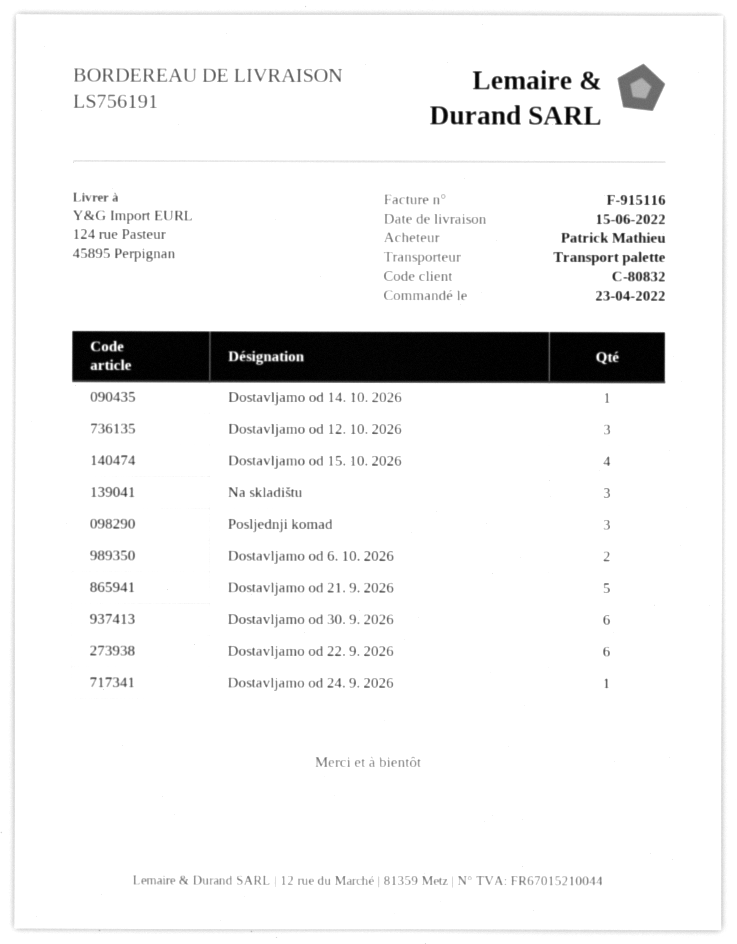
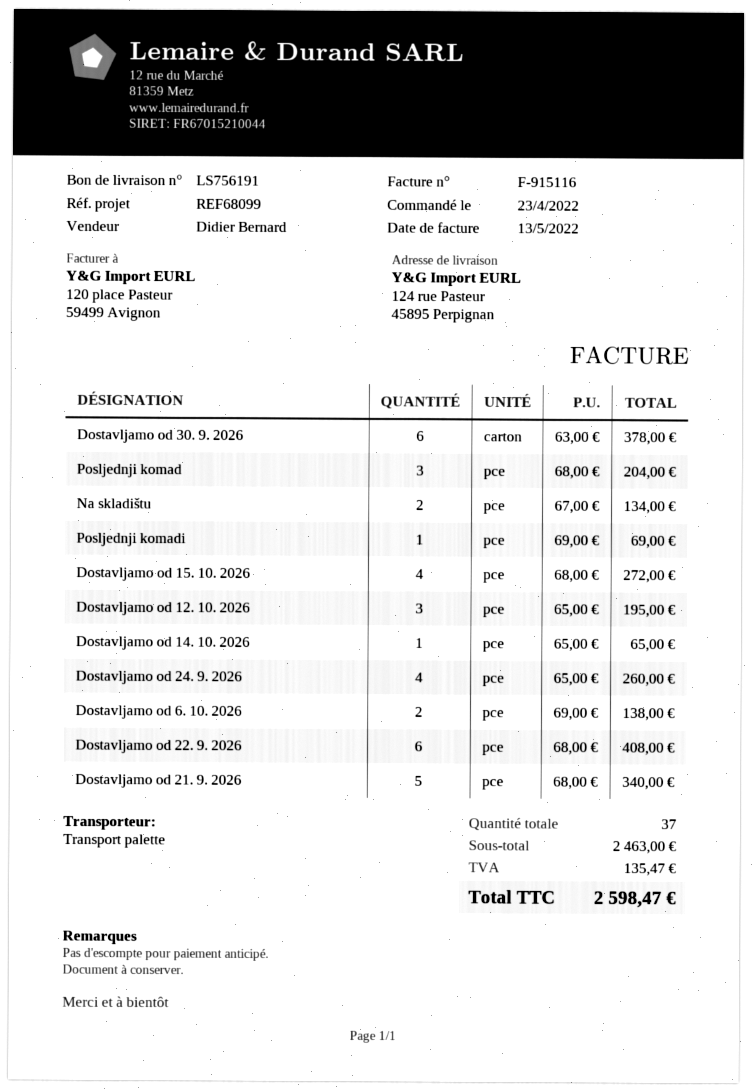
Na skladištu: 3 -> 2
Dostavljamo od 24. 9. 2026: 1 -> 4
Posljednji komadi: none -> 1

